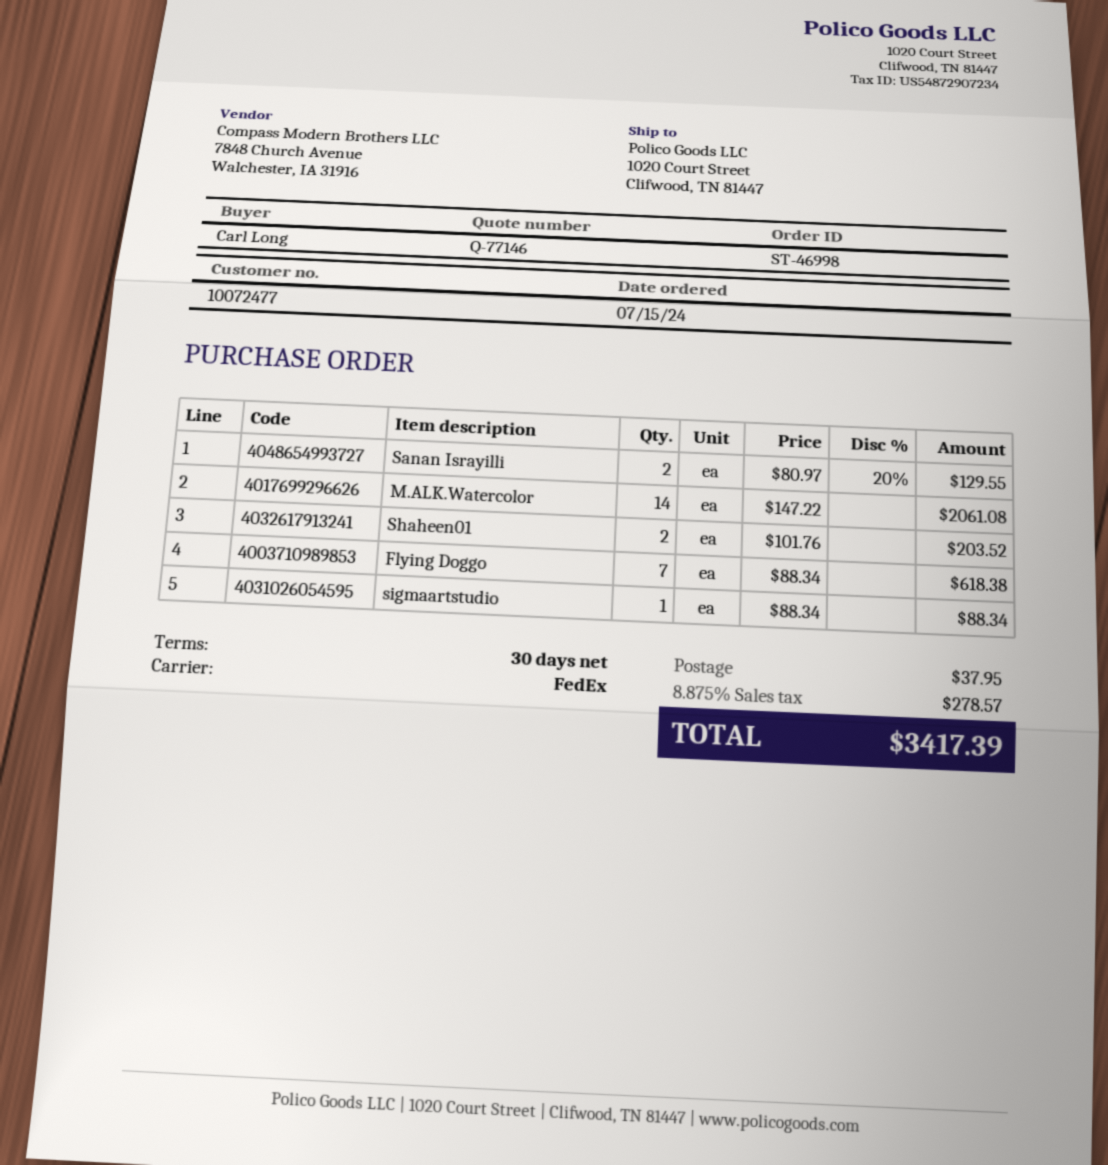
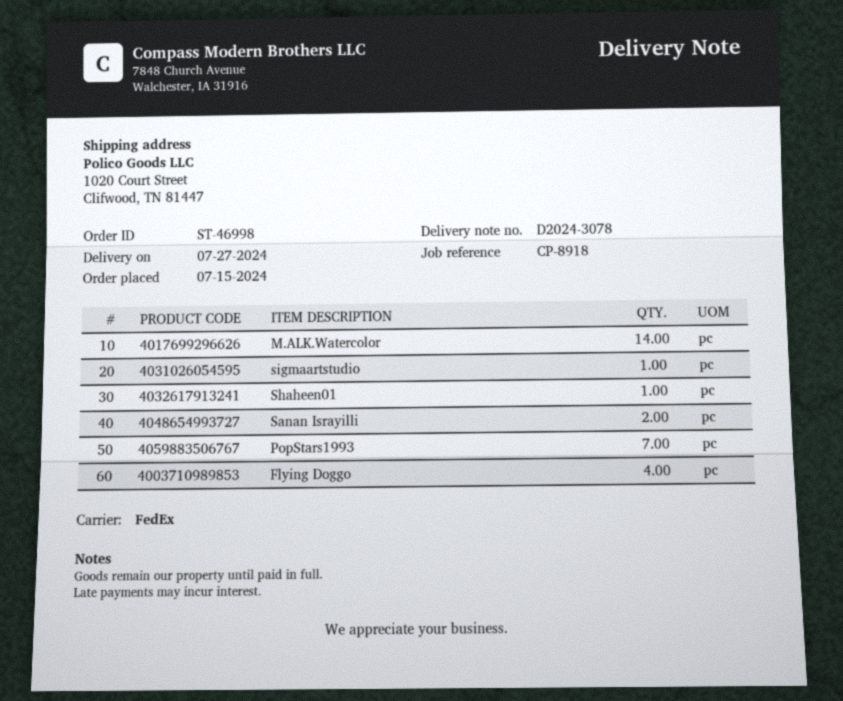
Shaheen01: 2 -> 1
Flying Doggo: 7 -> 4
PopStars1993: none -> 7

